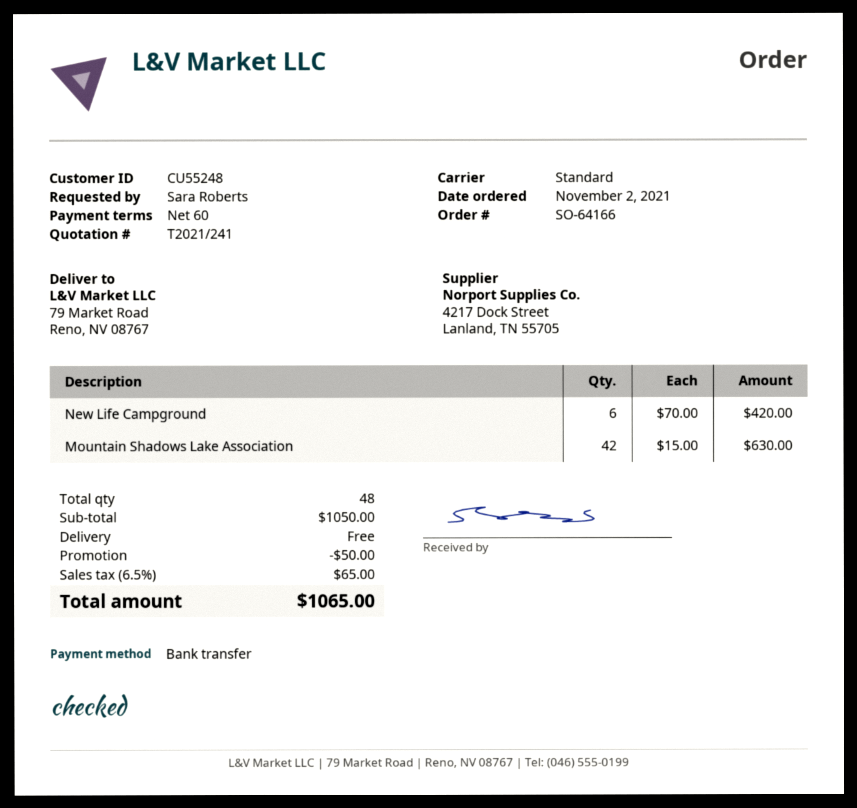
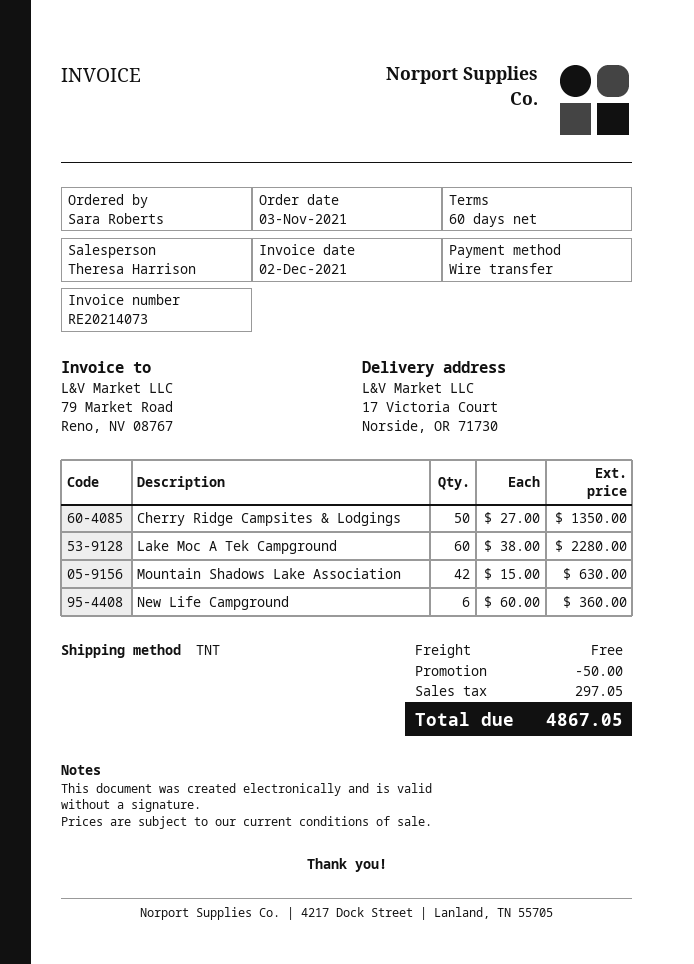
order date: 2021-11-02 -> 2021-11-03
shipping method: standard -> TNT
ship to: 79 Market Road, Reno, NV 08767 -> 17 Victoria Court, Norside, OR 71730
New Life Campground: 6 x 70.00 = 420.00 -> 6 x 60.00 = 360.00
Cherry Ridge Campsites & Lodgings: none -> 50 x 27.00 = 1350.00
Lake Moc A Tek Campground: none -> 60 x 38.00 = 2280.00
tax: 65.00 -> 297.05
total: 1065.00 -> 4867.05

